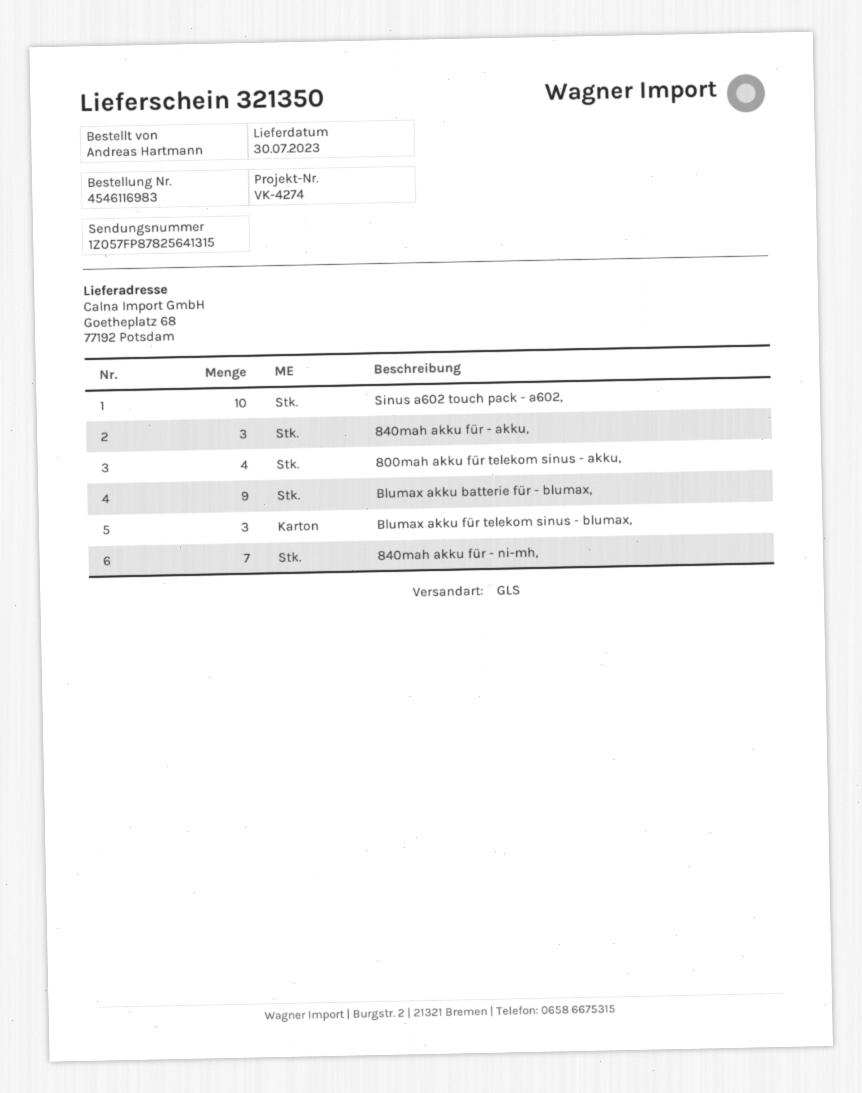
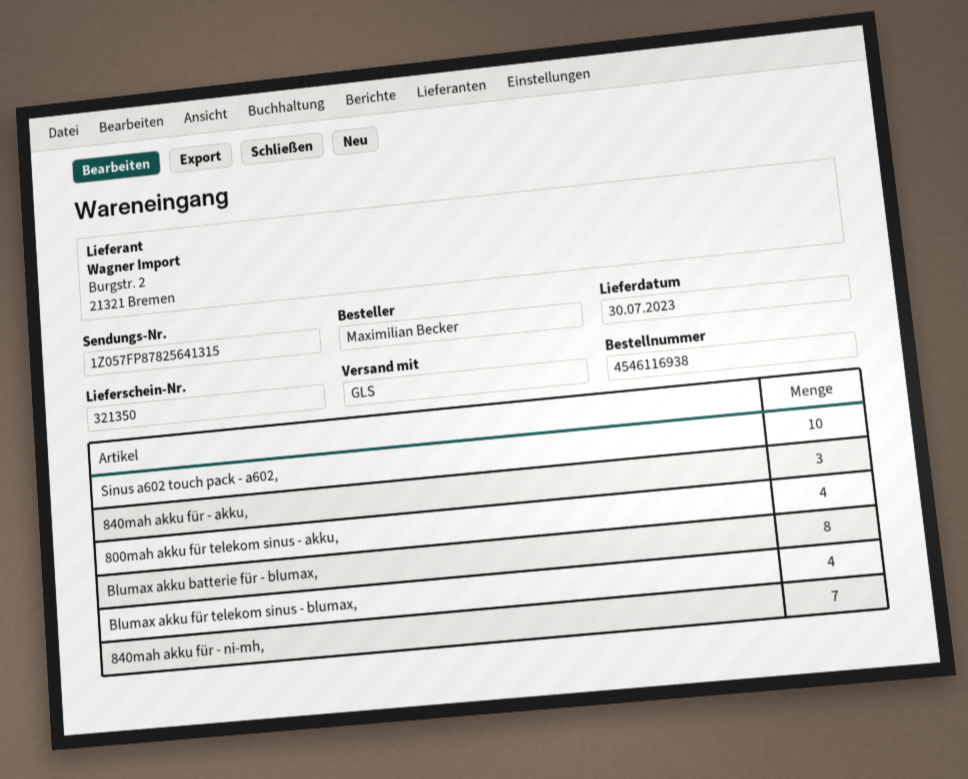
order number: 4546116983 -> 4546116938
ordered by: Andreas Hartmann -> Maximilian Becker
Blumax akku batterie für - blumax,: 9 -> 8
Blumax akku für telekom sinus - blumax,: 3 -> 4

